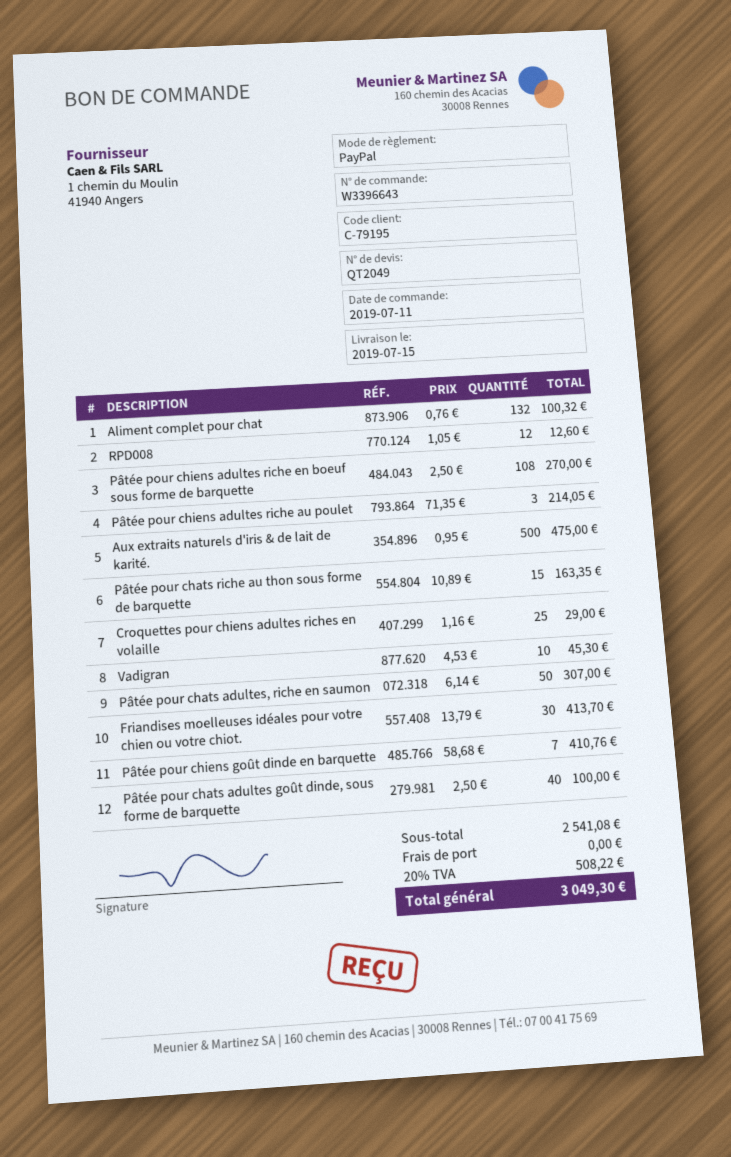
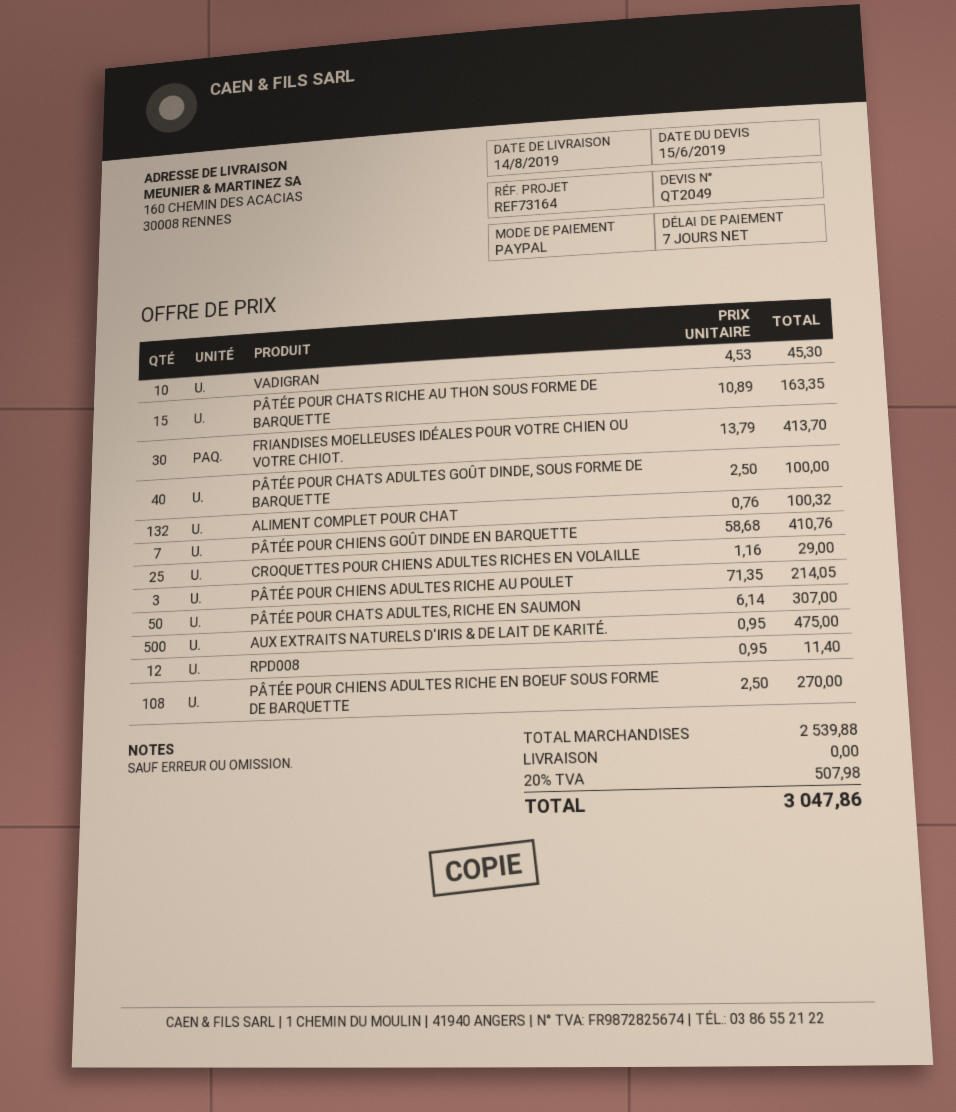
delivery date: 2019-07-15 -> 2019-08-14
RPD008: 12 x 1.05 = 12.60 -> 12 x 0.95 = 11.40
subtotal: 2541.08 -> 2539.88
tax: 20% = 508.22 -> 20% = 507.98
total: 3049.30 -> 3047.86

